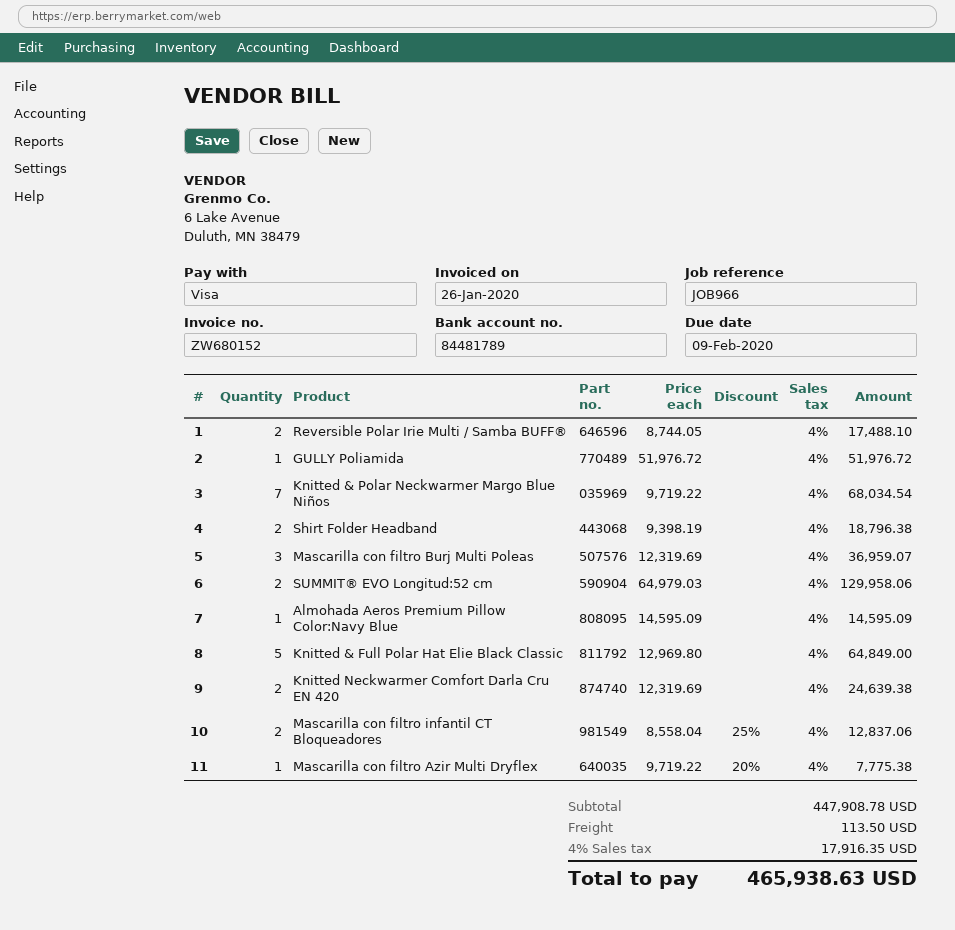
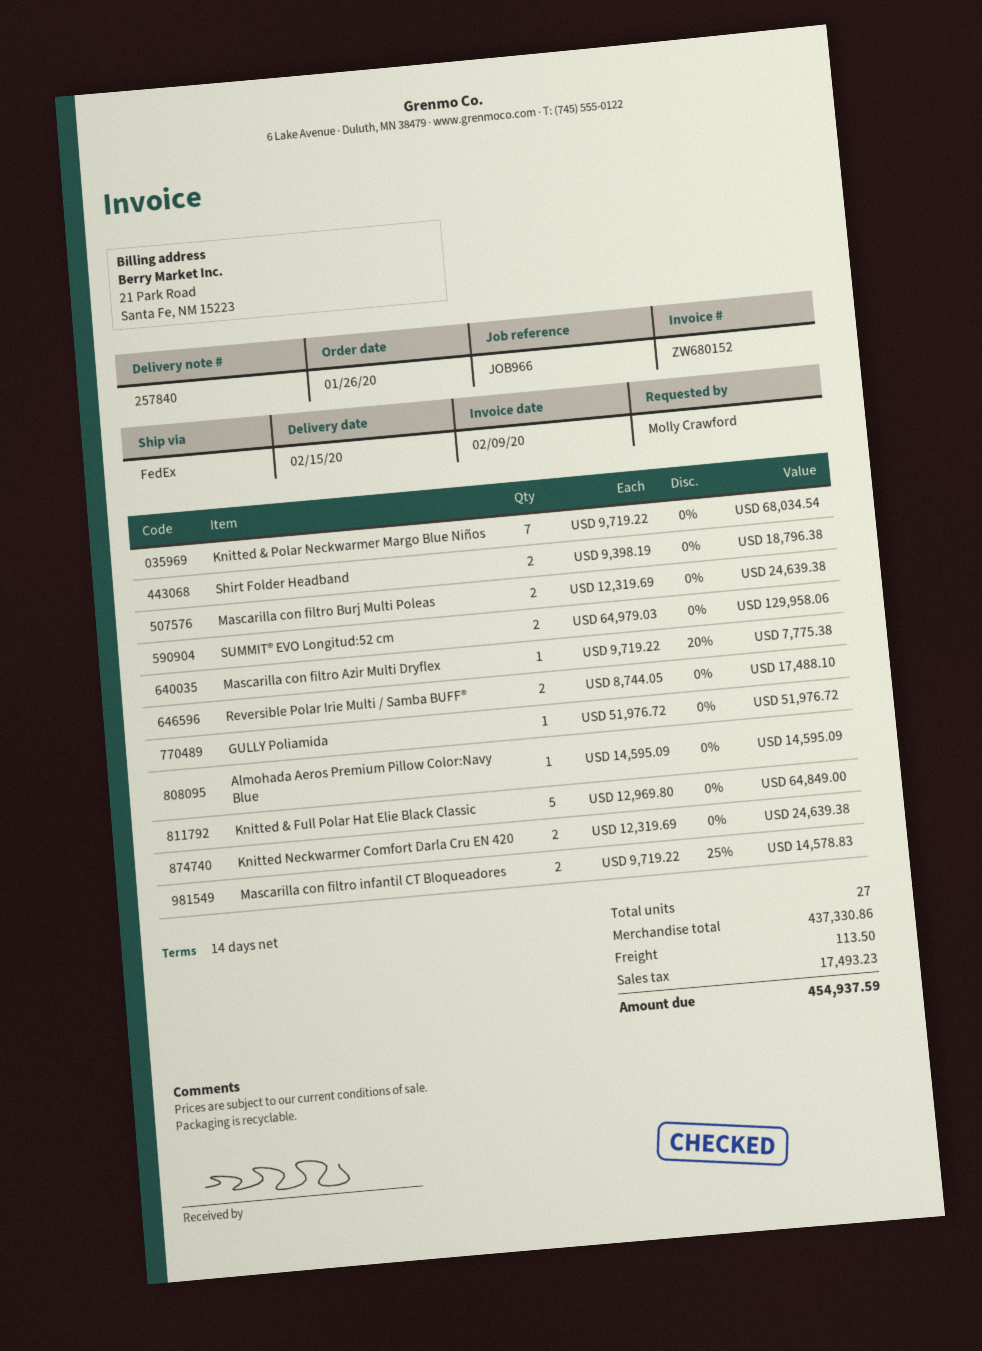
invoice date: 2020-01-26 -> 2020-02-09
Mascarilla con filtro Burj Multi Poleas: 3 x 12319.69 = 36959.07 -> 2 x 12319.69 = 24639.38
Mascarilla con filtro infantil CT Bloqueadores: 2 x 8558.04 - 25% = 12837.06 -> 2 x 9719.22 - 25% = 14578.83
subtotal: 447908.78 -> 437330.86
tax: 17916.35 -> 17493.23
total: 465938.63 -> 454937.59

